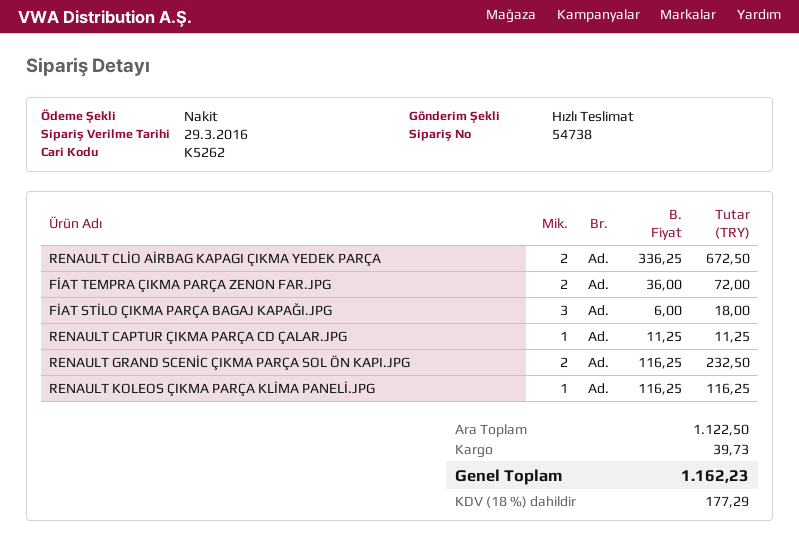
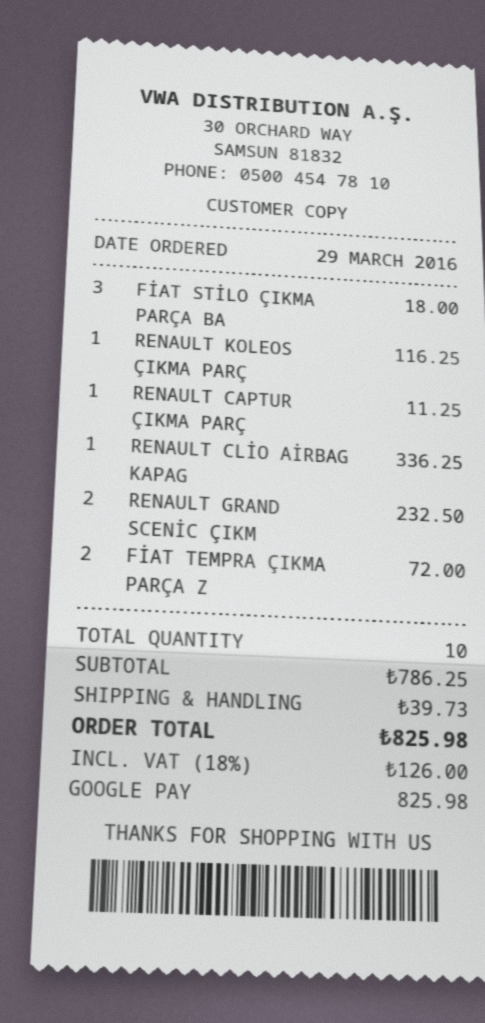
payment method: cash -> Google Pay
RENAULT CLİO AİRBAG KAPAGI ÇIKMA YEDEK PARÇA: 2 for 672.50 -> 1 for 336.25
subtotal: 1122.50 -> 786.25
tax: 18% = 177.29 -> 18% = 126.00
total: 1162.23 -> 825.98

